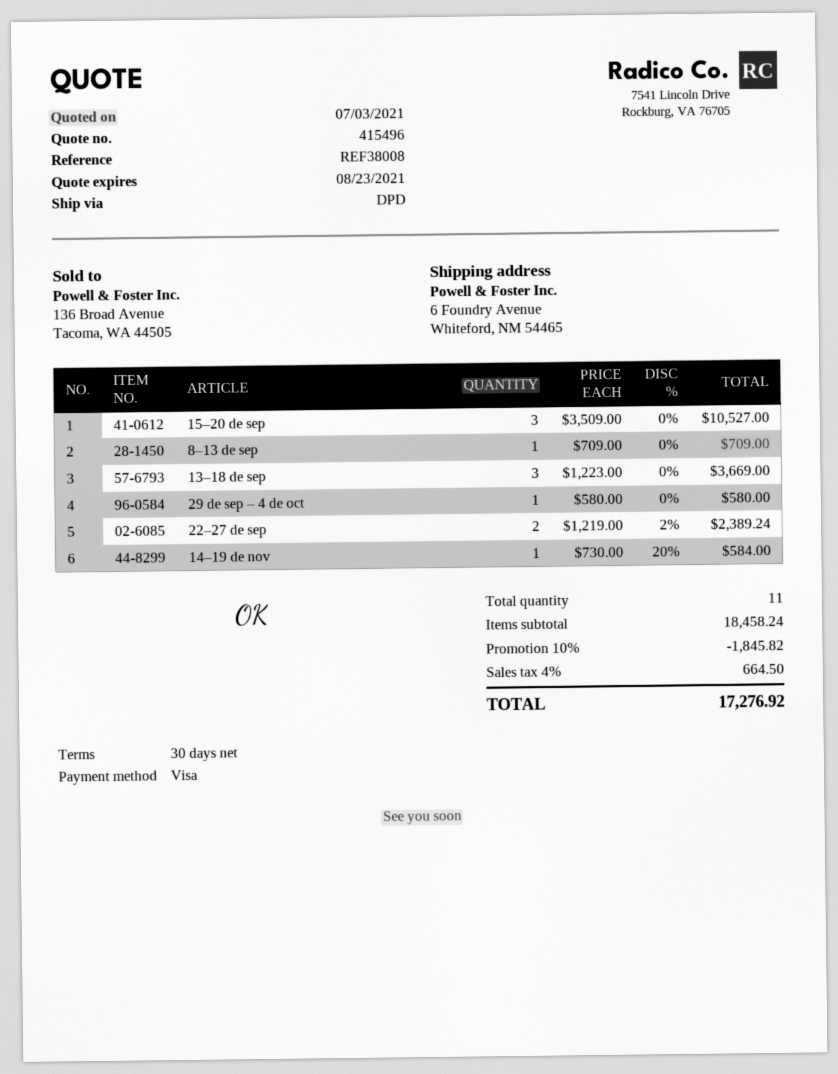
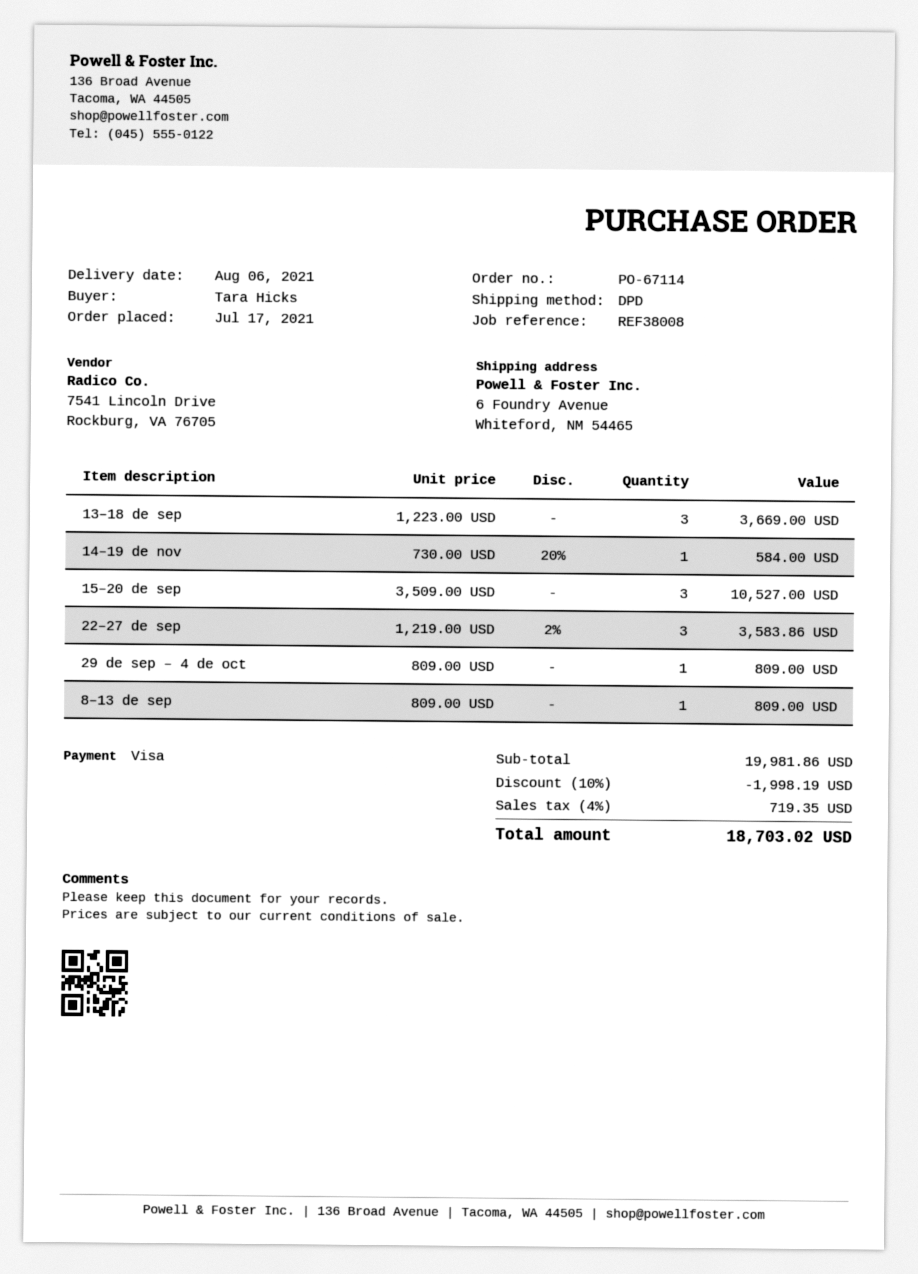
8–13 de sep: 1 x 709.00 = 709.00 -> 1 x 809.00 = 809.00
29 de sep – 4 de oct: 1 x 580.00 = 580.00 -> 1 x 809.00 = 809.00
22–27 de sep: 2 x 1219.00 - 2% = 2389.24 -> 3 x 1219.00 - 2% = 3583.86
subtotal: 18458.24 -> 19981.86
discount: 10% = 1845.82 -> 10% = 1998.19
tax: 4% = 664.50 -> 4% = 719.35
total: 17276.92 -> 18703.02

